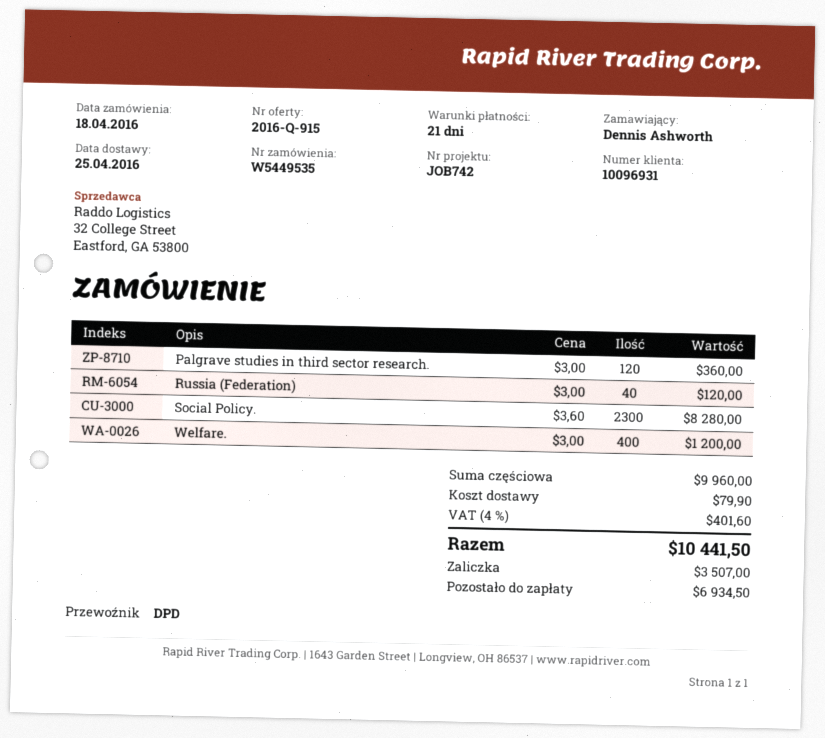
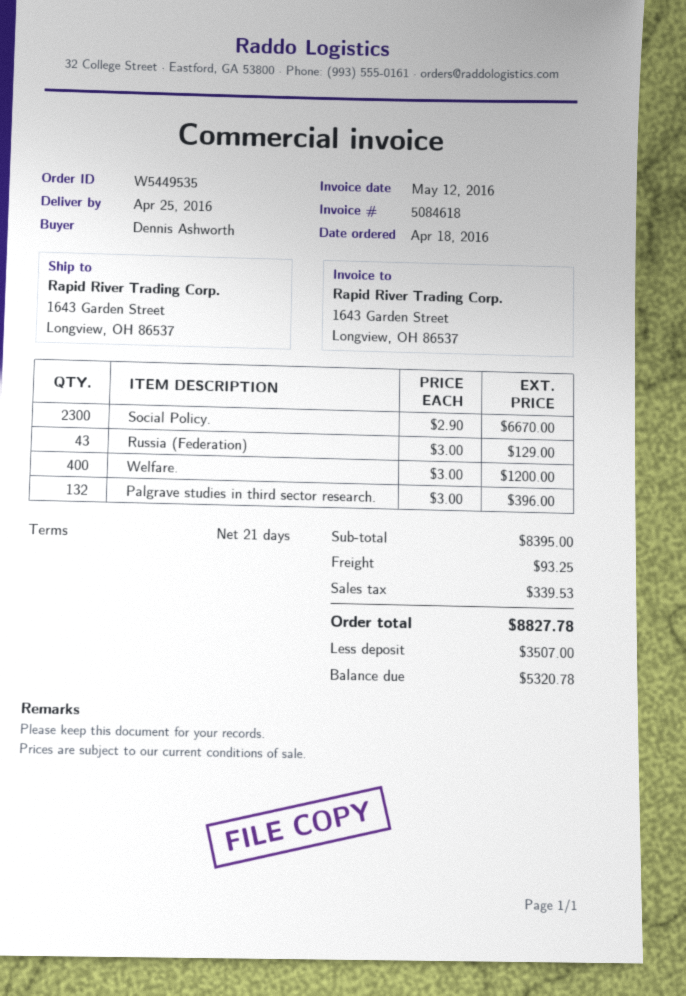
Palgrave studies in third sector research.: 120 x 3.00 = 360.00 -> 132 x 3.00 = 396.00
Russia (Federation): 40 x 3.00 = 120.00 -> 43 x 3.00 = 129.00
Social Policy.: 2300 x 3.60 = 8280.00 -> 2300 x 2.90 = 6670.00
subtotal: 9960.00 -> 8395.00
shipping: 79.90 -> 93.25
tax: 401.60 -> 339.53
total: 10441.50 -> 8827.78
balance: 6934.50 -> 5320.78

